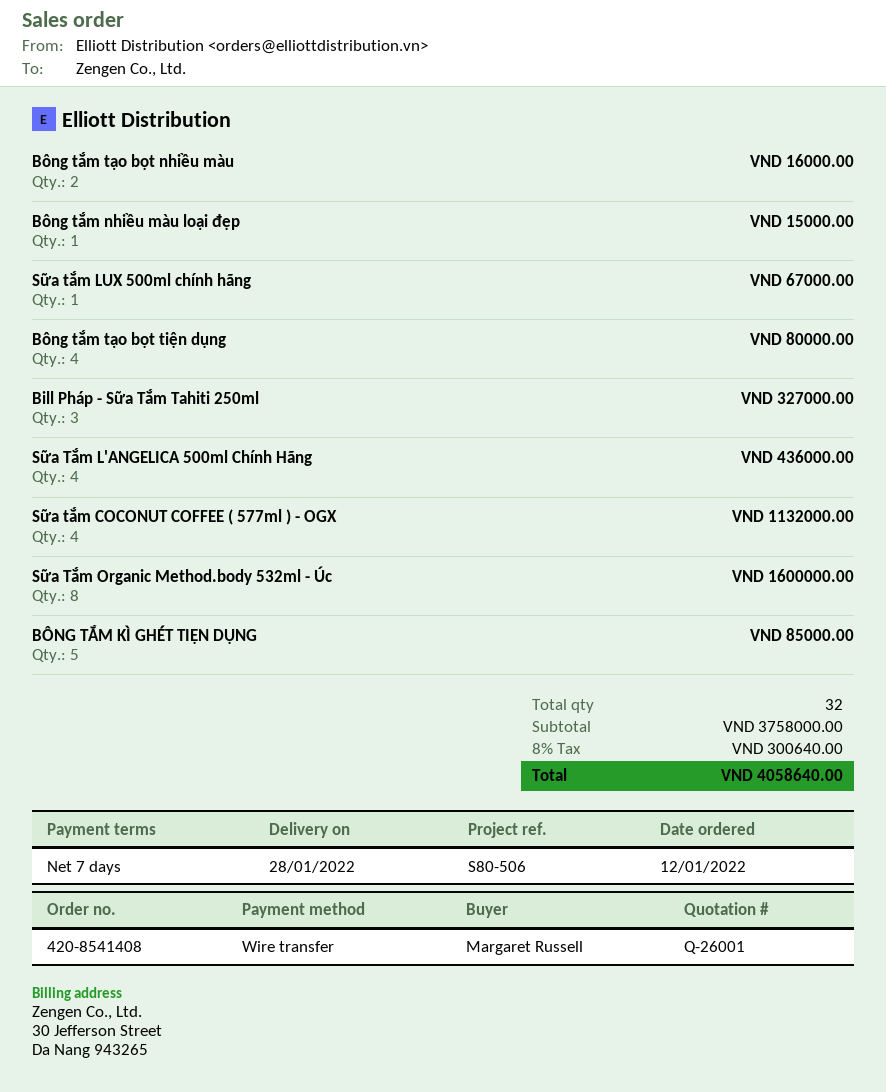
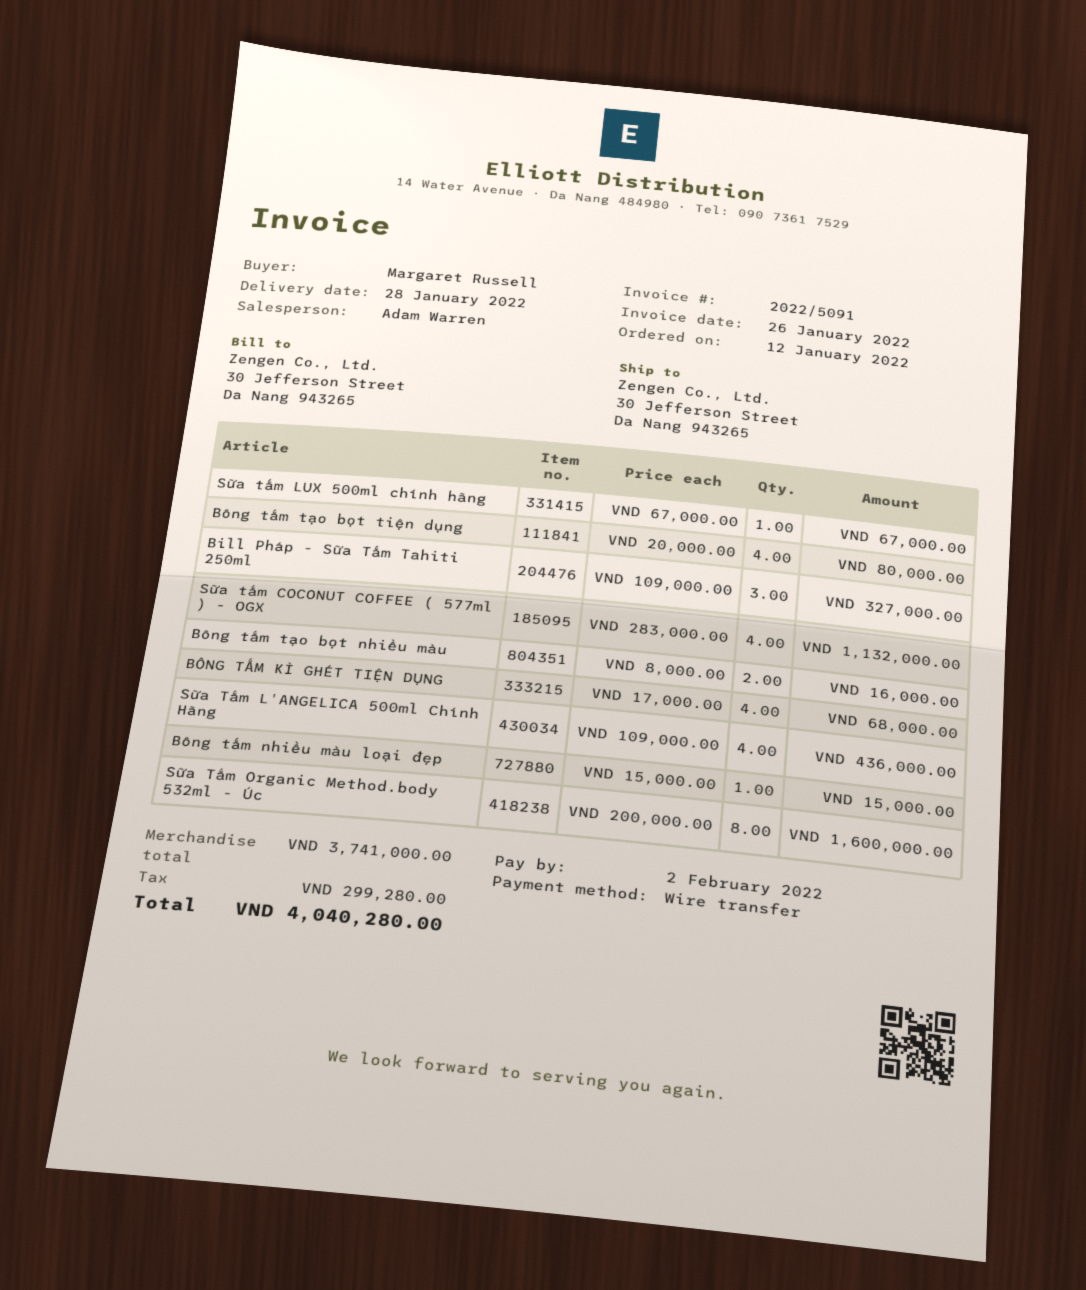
BÔNG TẮM KÌ GHÉT TIỆN DỤNG: 5 for 85000.00 -> 4 for 68000.00
subtotal: 3758000.00 -> 3741000.00
tax: 300640.00 -> 299280.00
total: 4058640.00 -> 4040280.00

